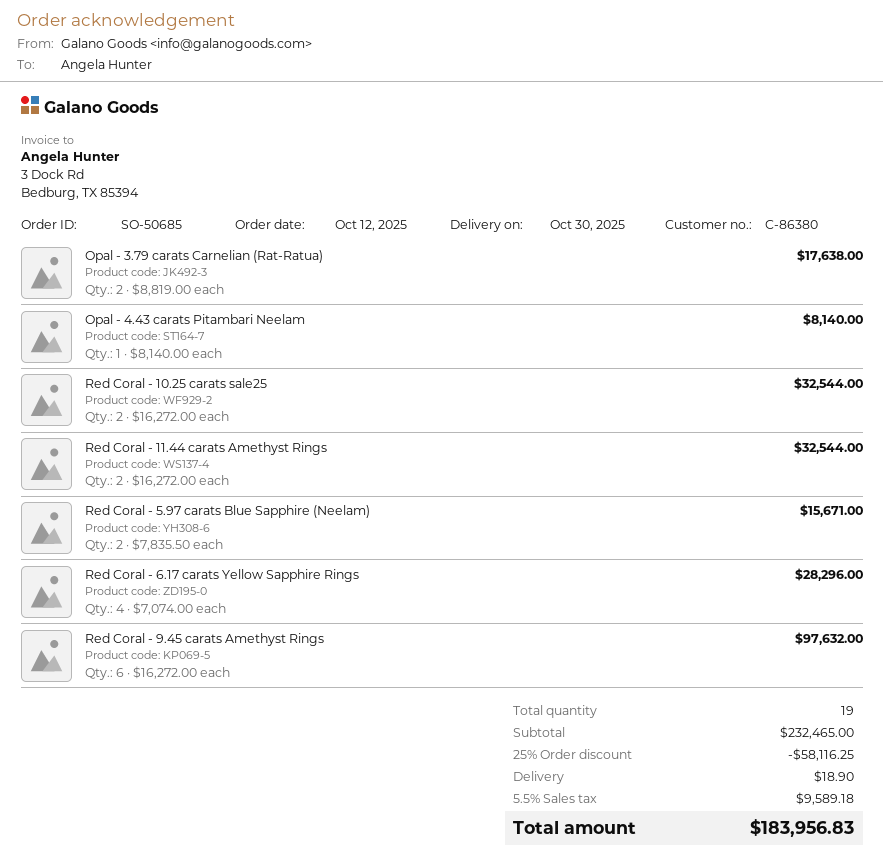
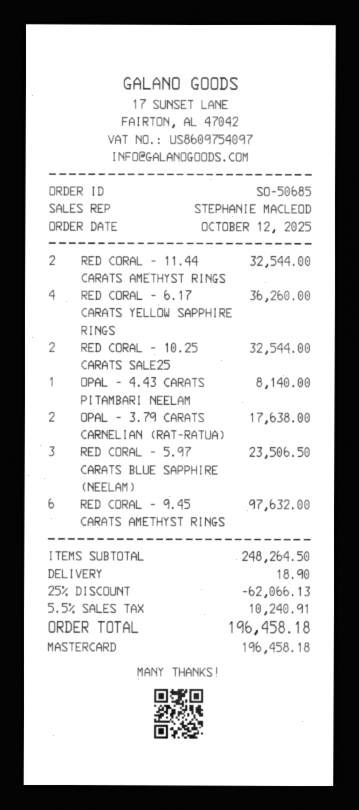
Red Coral - 5.97 carats Blue Sapphire (Neelam): 2 for 15671.00 -> 3 for 23506.50
Red Coral - 6.17 carats Yellow Sapphire Rings: 4 for 28296.00 -> 4 for 36260.00
subtotal: 232465.00 -> 248264.50
discount: 25% = 58116.25 -> 25% = 62066.13
tax: 5.5% = 9589.18 -> 5.5% = 10240.91
total: 183956.83 -> 196458.18

